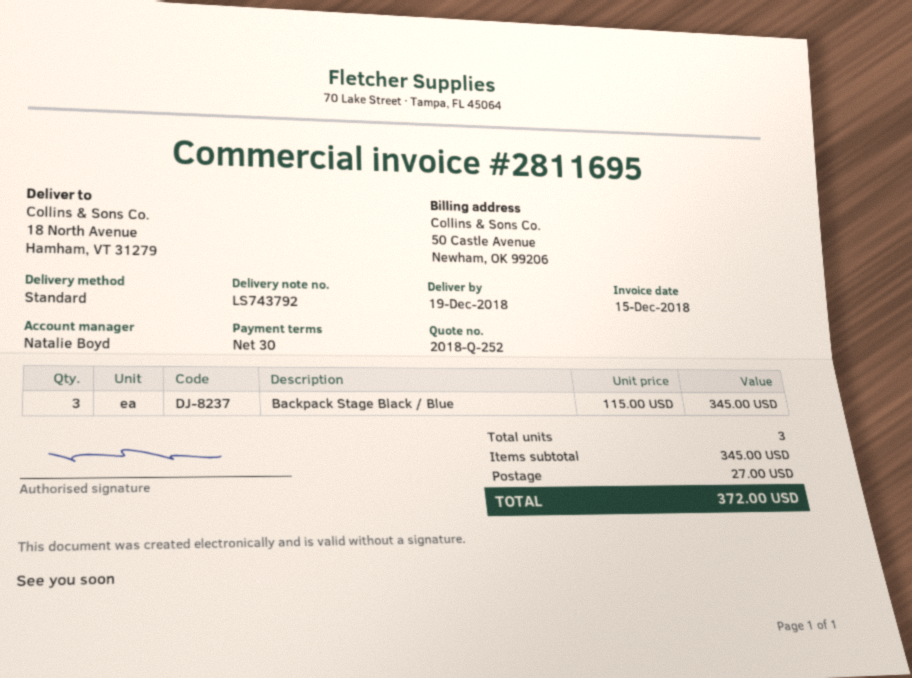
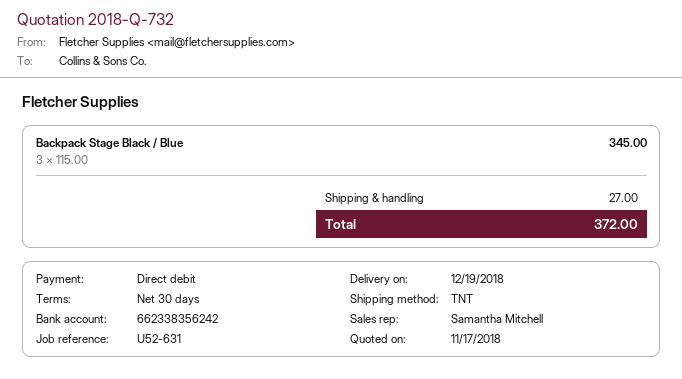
quote number: 2018-Q-252 -> 2018-Q-732
sales rep: Natalie Boyd -> Samantha Mitchell
shipping method: standard -> TNT

